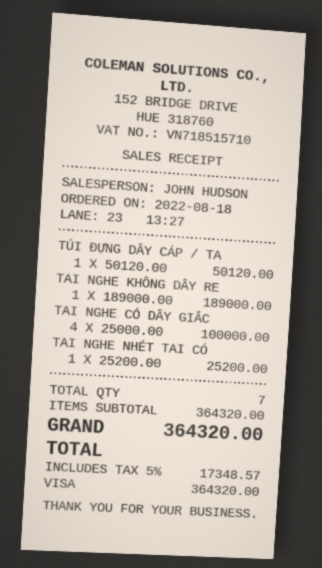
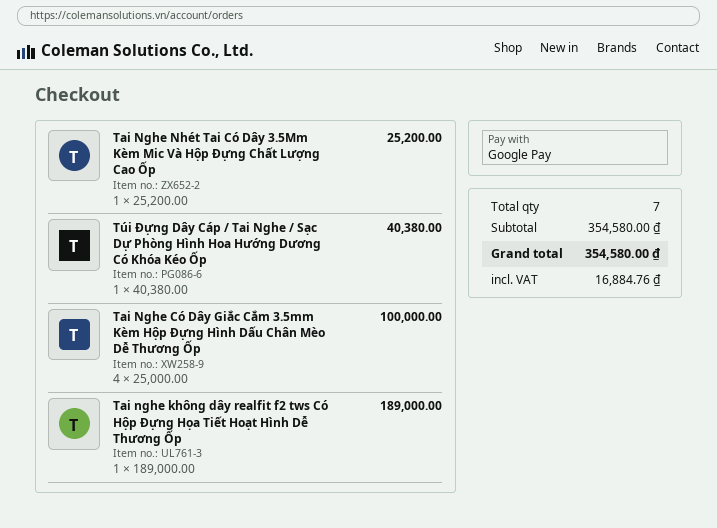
payment method: Visa -> Google Pay
TÚI ĐỰNG DÂY CÁP / TA: 1 x 50120.00 = 50120.00 -> 1 x 40380.00 = 40380.00
subtotal: 364320.00 -> 354580.00
tax: 17348.57 -> 16884.76
total: 364320.00 -> 354580.00

